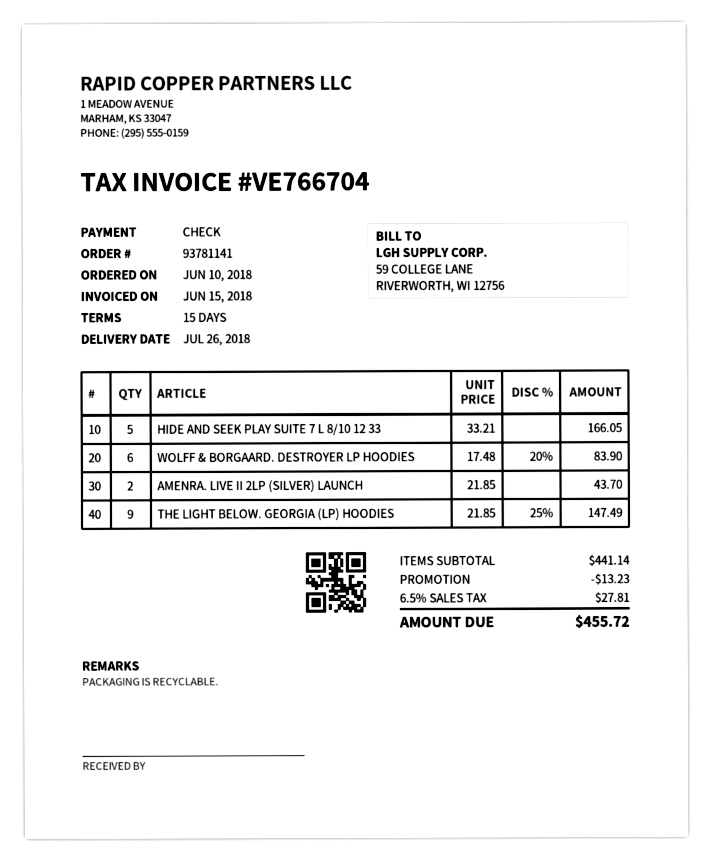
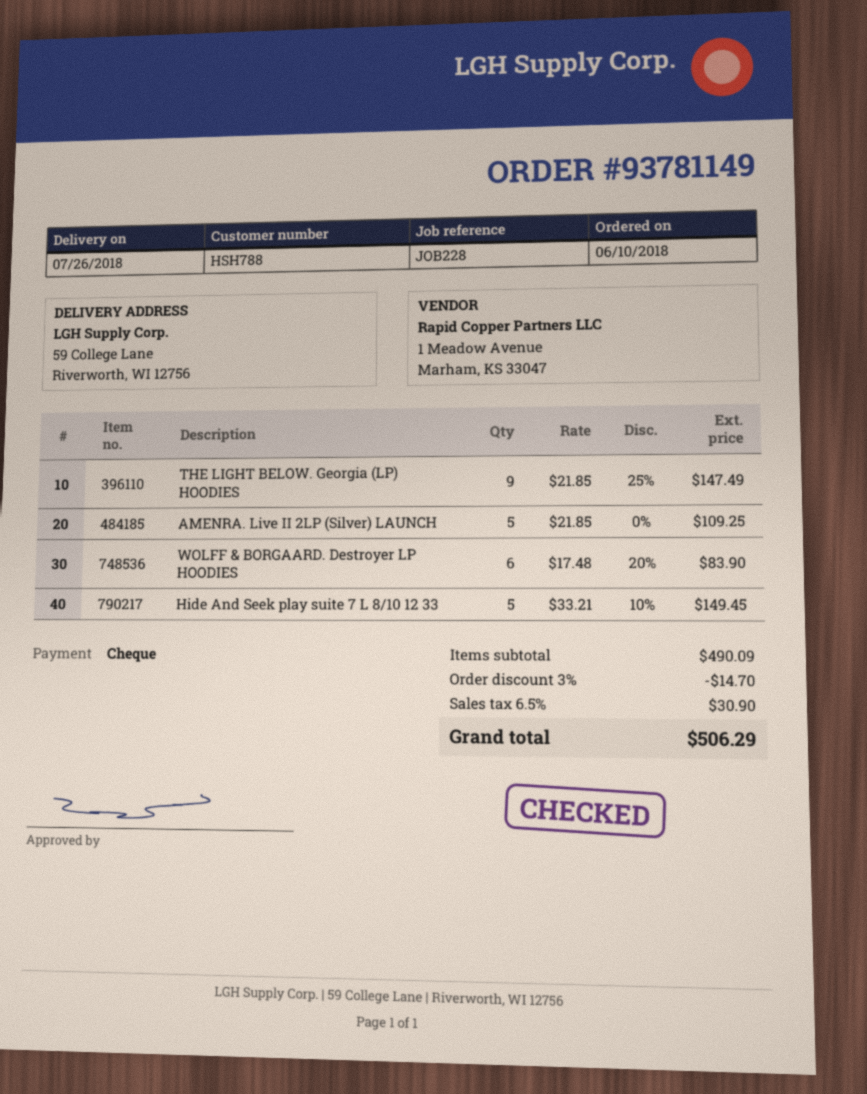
order number: 93781141 -> 93781149
HIDE AND SEEK PLAY SUITE 7 L 8/10 12 33: 5 x 33.21 = 166.05 -> 5 x 33.21 - 10% = 149.45
AMENRA. LIVE II 2LP (SILVER) LAUNCH: 2 x 21.85 = 43.70 -> 5 x 21.85 = 109.25
subtotal: 441.14 -> 490.09
discount: 13.23 -> 14.70
tax: 6.5% = 27.81 -> 6.5% = 30.90
total: 455.72 -> 506.29

